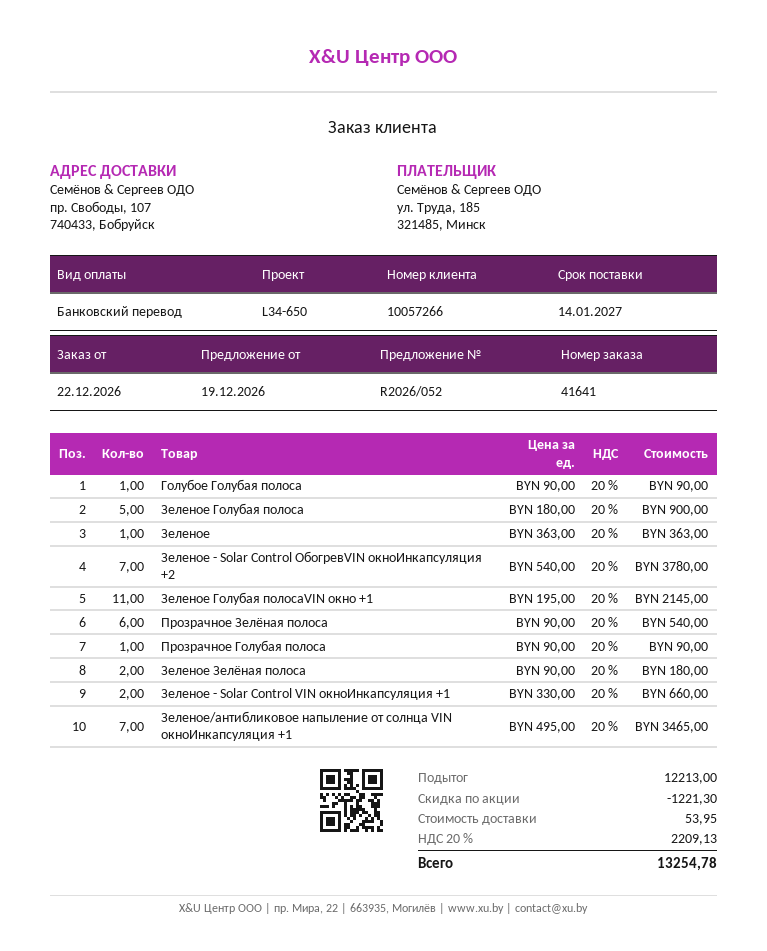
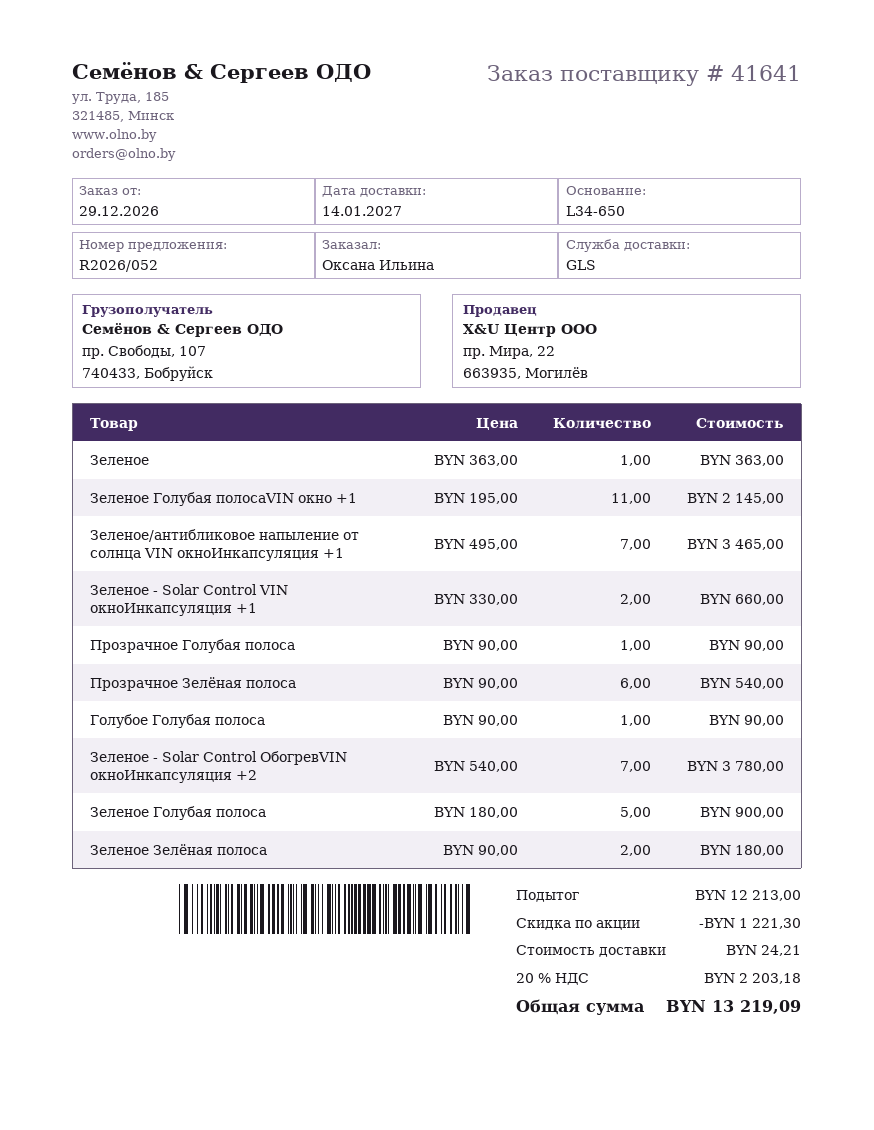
order date: 2026-12-22 -> 2026-12-29
shipping: 53.95 -> 24.21
tax: 20% = 2209.13 -> 20% = 2203.18
total: 13254.78 -> 13219.09

